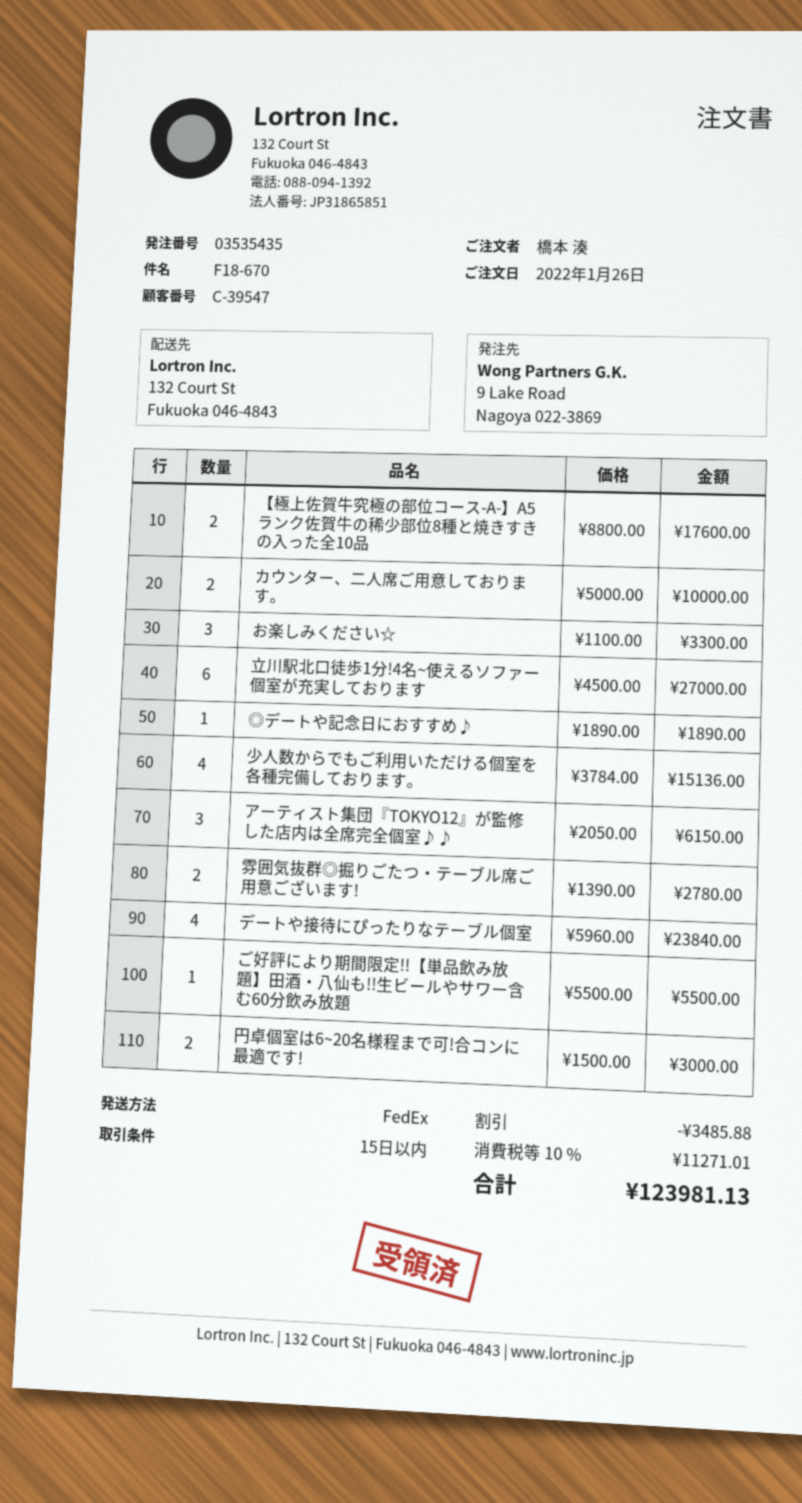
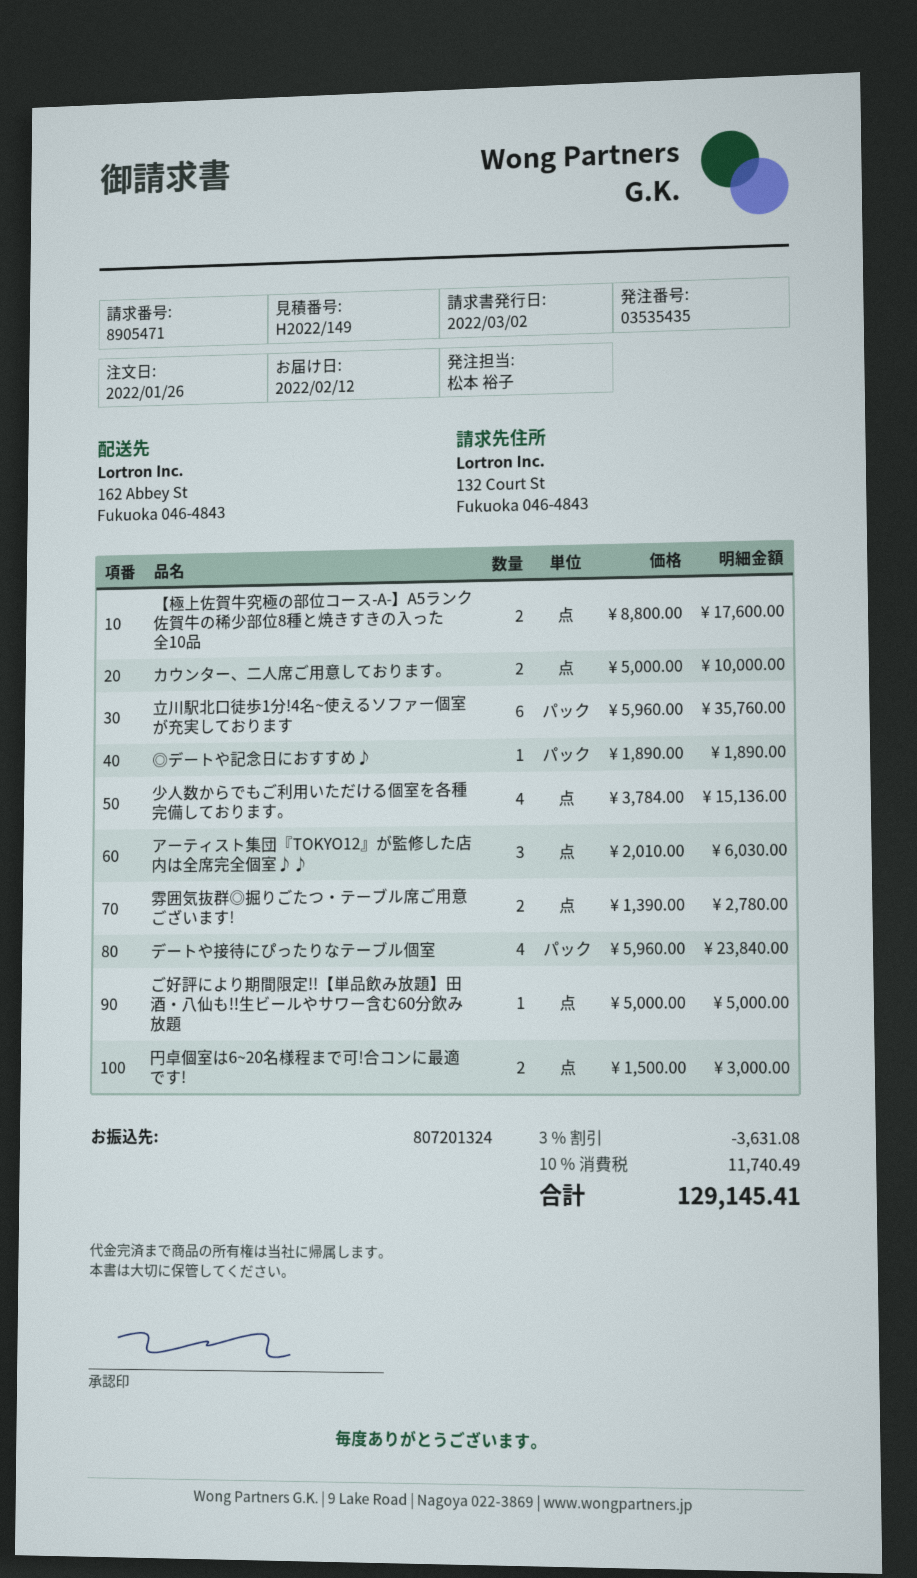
ordered by: 橋本 湊 -> 松本 裕子
ship to: 132 Court St, Fukuoka 046-4843 -> 162 Abbey St, Fukuoka 046-4843
お楽しみください☆: 3 x 1100.00 = 3300.00 -> none
立川駅北口徒歩1分!4名~使えるソファー個室が充実しております: 6 x 4500.00 = 27000.00 -> 6 x 5960.00 = 35760.00
アーティスト集団『TOKYO12』が監修した店内は全席完全個室♪♪: 3 x 2050.00 = 6150.00 -> 3 x 2010.00 = 6030.00
ご好評により期間限定!!【単品飲み放題】田酒・八仙も!!生ビールやサワー含む60分飲み放題: 1 x 5500.00 = 5500.00 -> 1 x 5000.00 = 5000.00
discount: 3485.88 -> 3631.08
tax: 10% = 11271.01 -> 10% = 11740.49
total: 123981.13 -> 129145.41

